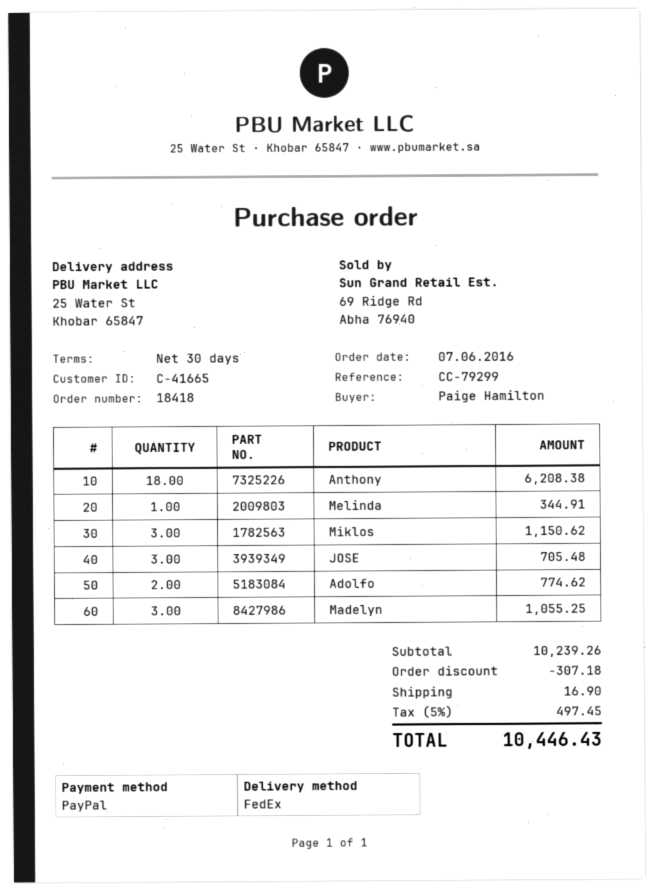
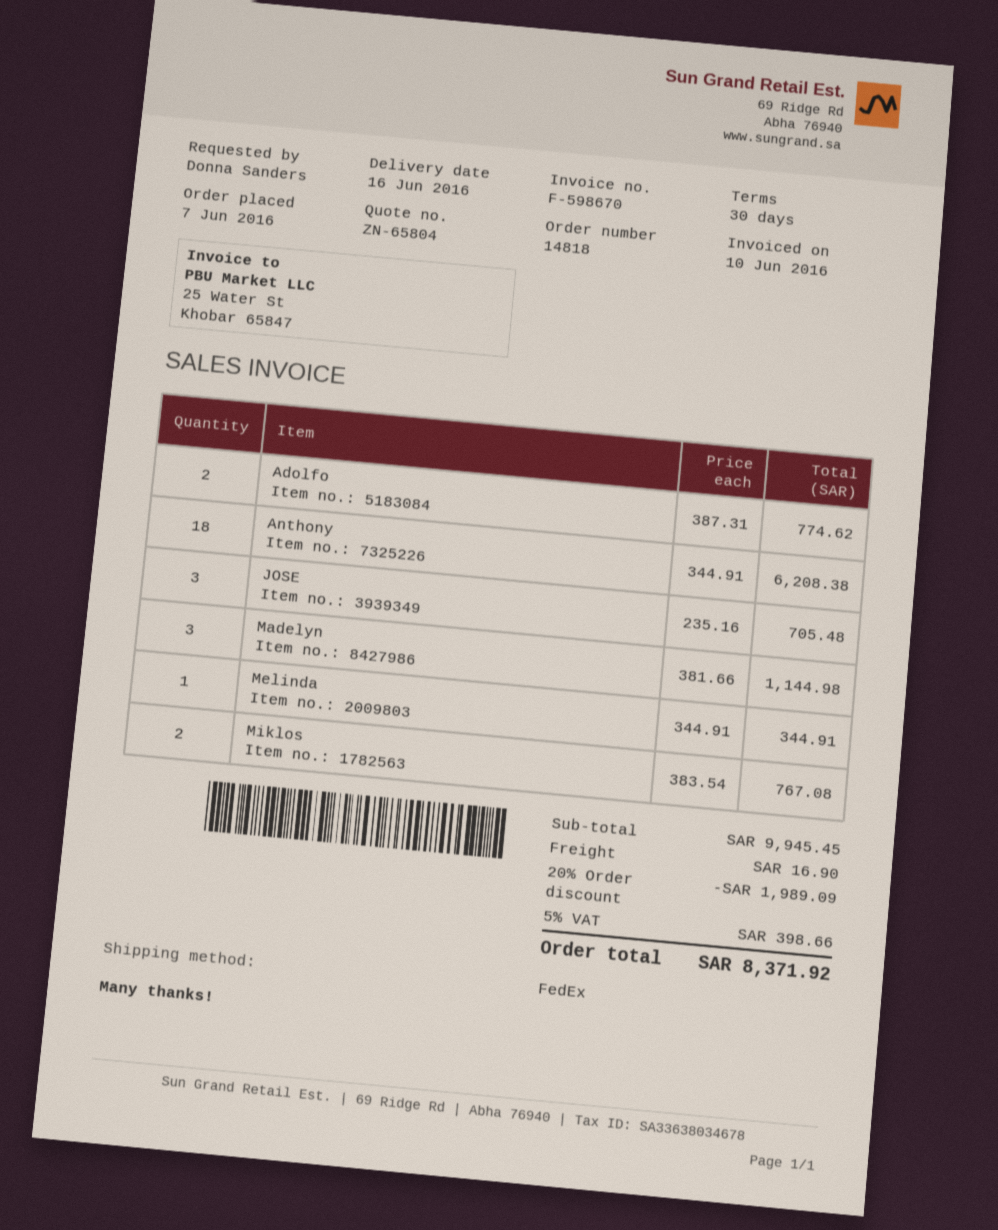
order number: 18418 -> 14818
ordered by: Paige Hamilton -> Donna Sanders
Miklos: 3 for 1150.62 -> 2 for 767.08
Madelyn: 3 for 1055.25 -> 3 for 1144.98
subtotal: 10239.26 -> 9945.45
discount: 307.18 -> 1989.09
tax: 5% = 497.45 -> 5% = 398.66
total: 10446.43 -> 8371.92

